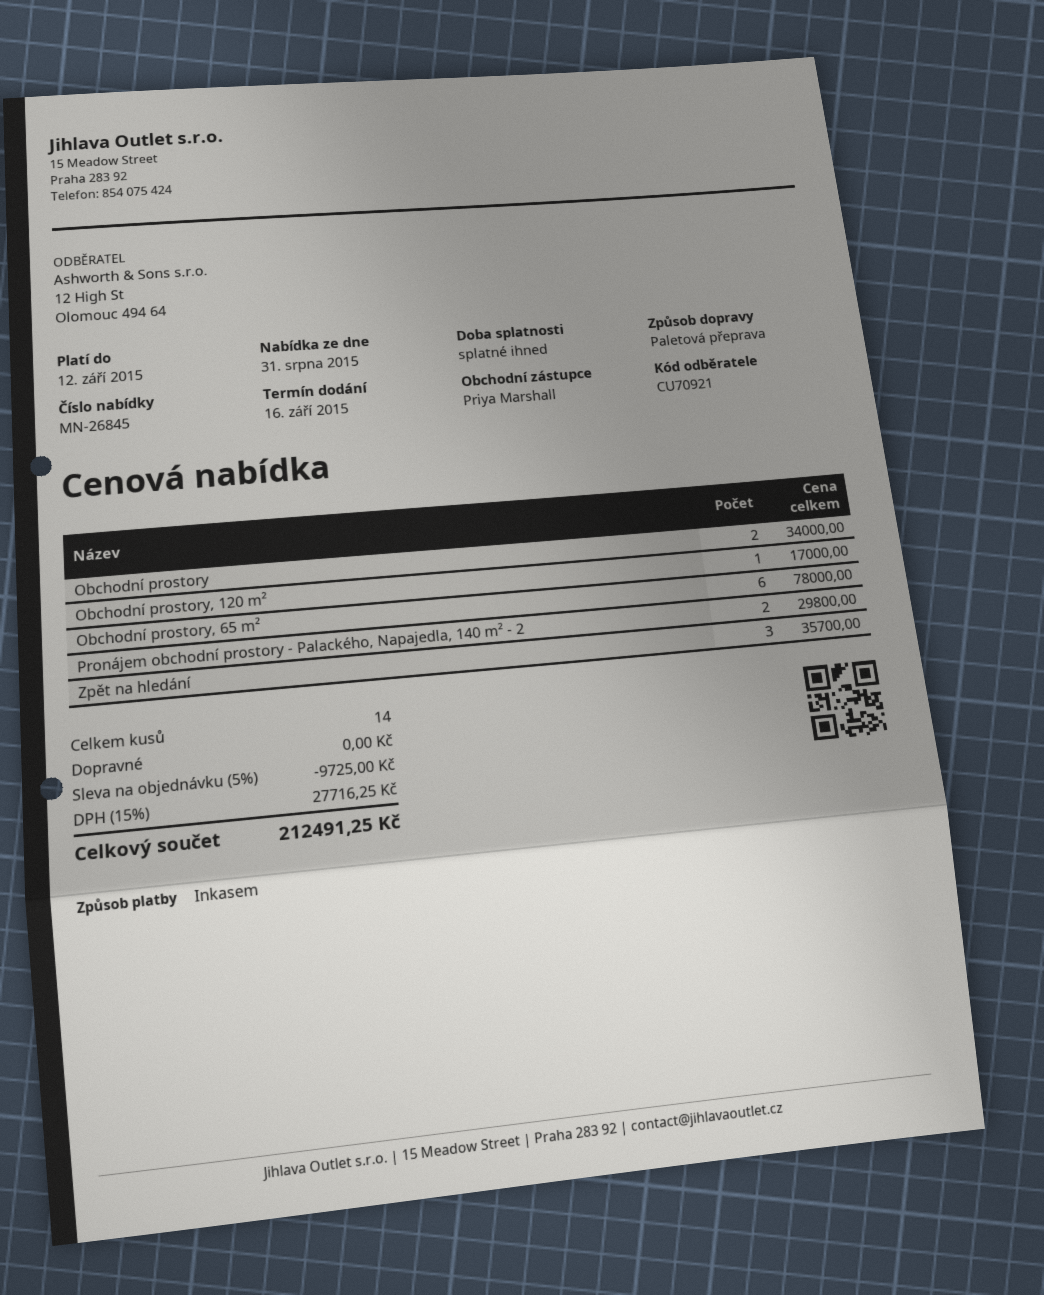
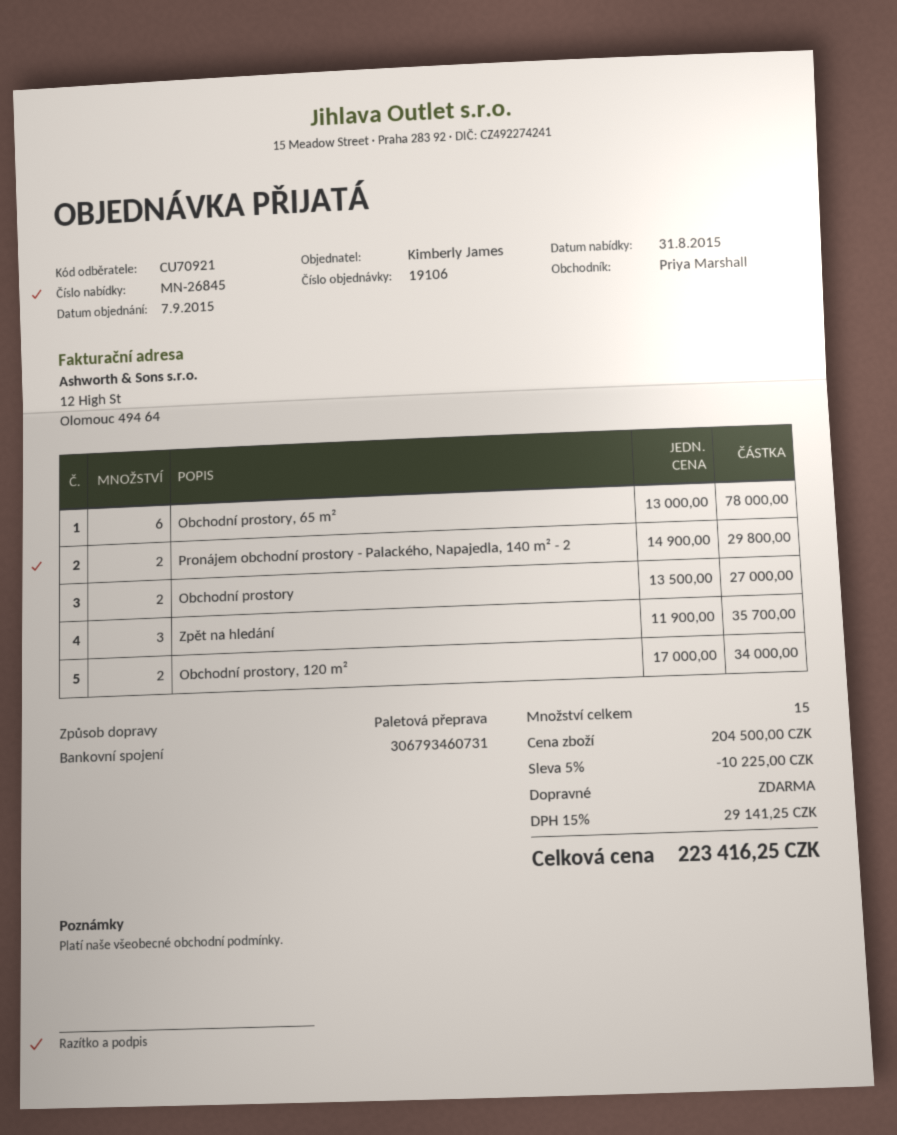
Obchodní prostory: 2 for 34000.00 -> 2 for 27000.00
Obchodní prostory, 120 m²: 1 for 17000.00 -> 2 for 34000.00
total quantity: 14 -> 15
discount: 5% = 9725.00 -> 5% = 10225.00
tax: 15% = 27716.25 -> 15% = 29141.25
total: 212491.25 -> 223416.25

